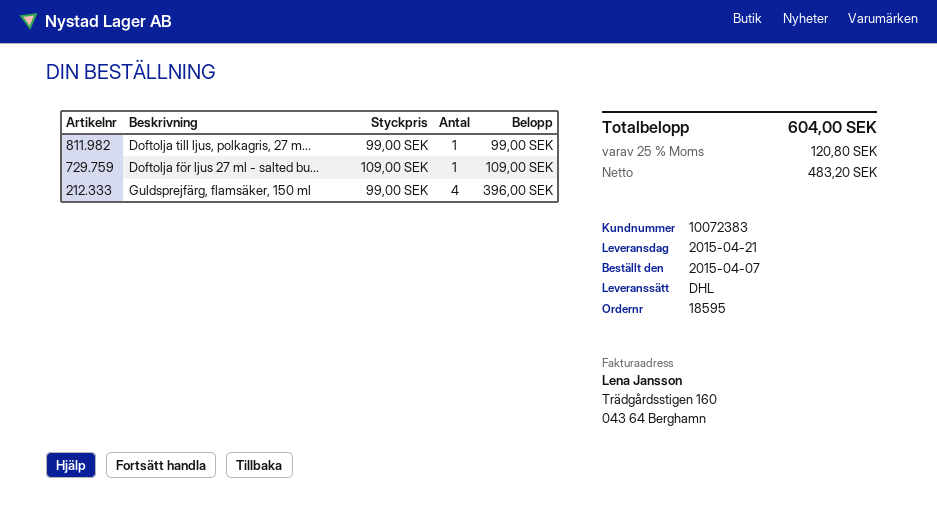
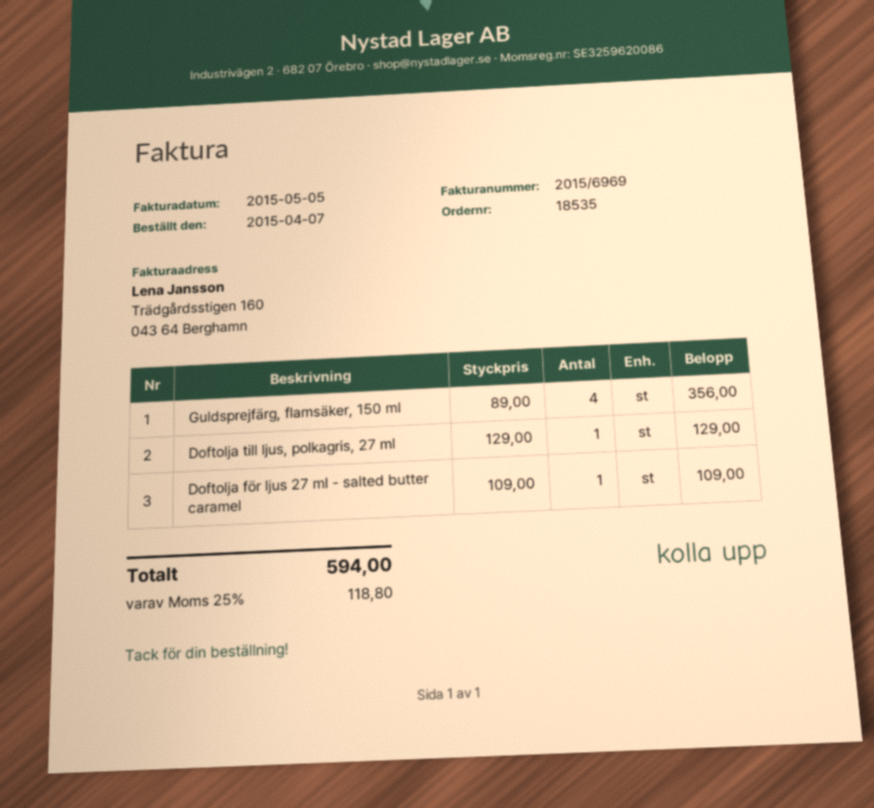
order number: 18595 -> 18535
Doftolja till ljus, polkagris, 27 m...: 1 x 99.00 = 99.00 -> 1 x 129.00 = 129.00
Guldsprejfärg, flamsäker, 150 ml: 4 x 99.00 = 396.00 -> 4 x 89.00 = 356.00
tax: 25% = 120.80 -> 25% = 118.80
total: 604.00 -> 594.00

